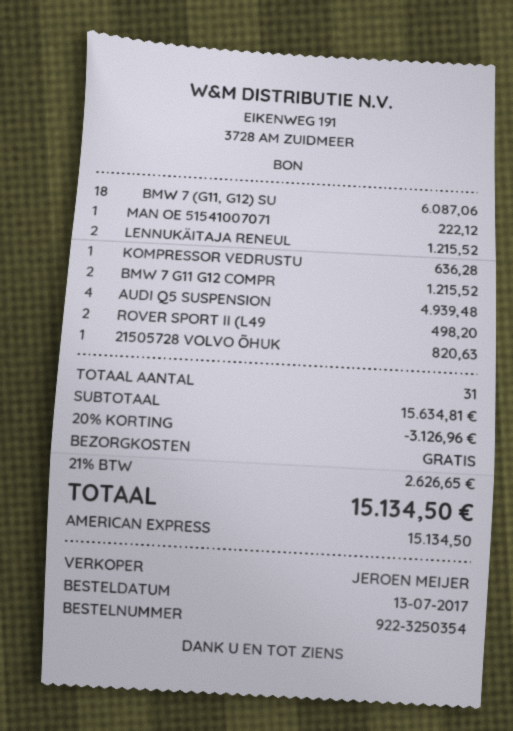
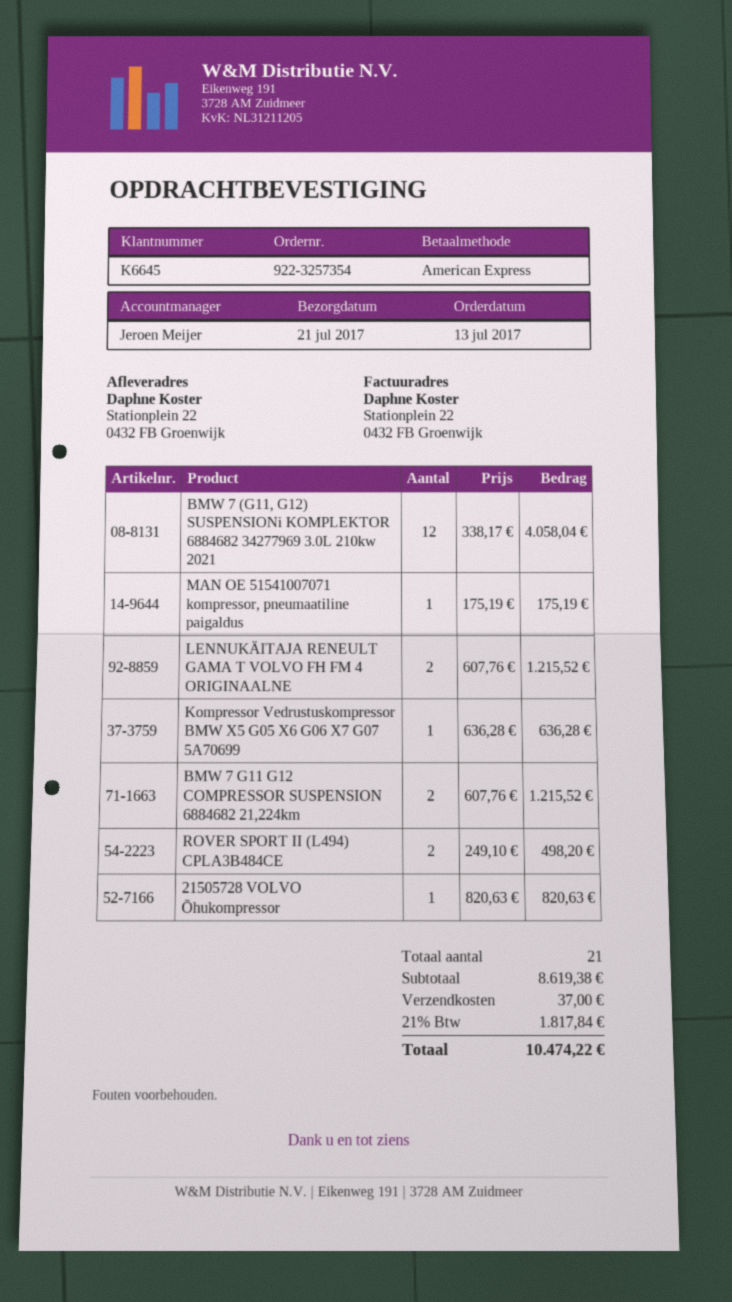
order number: 922-3250354 -> 922-3257354
BMW 7 (G11, G12) SU: 18 for 6087.06 -> 12 for 4058.04
MAN OE 51541007071: 1 for 222.12 -> 1 for 175.19
AUDI Q5 SUSPENSION: 4 for 4939.48 -> none
total quantity: 31 -> 21
subtotal: 15634.81 -> 8619.38
discount: 20% = 3126.96 -> none
shipping: 0.00 -> 37.00
tax: 21% = 2626.65 -> 21% = 1817.84
total: 15134.50 -> 10474.22

